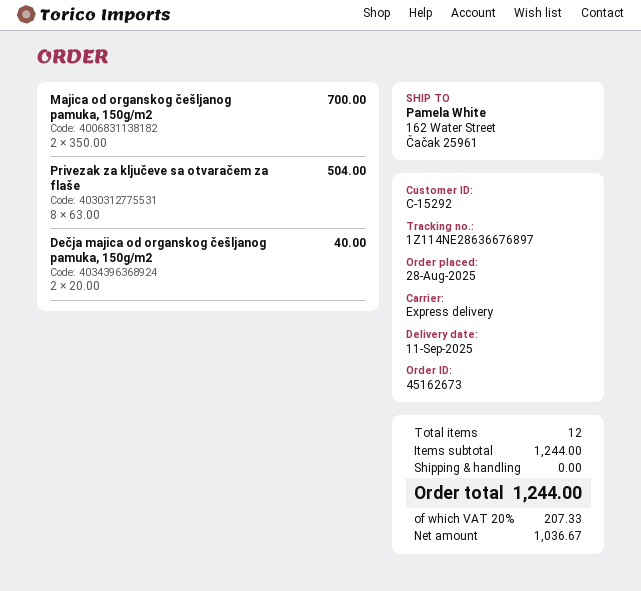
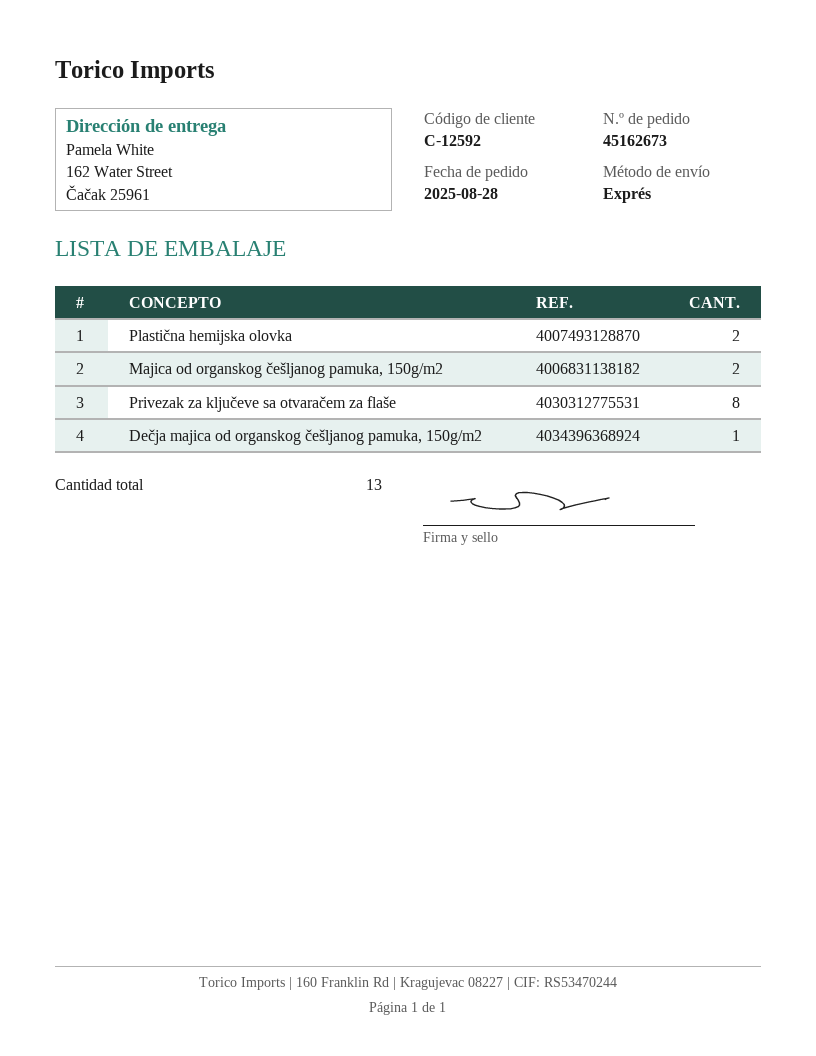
customer number: C-15292 -> C-12592
Dečja majica od organskog češljanog pamuka, 150g/m2: 2 -> 1
Plastična hemijska olovka: none -> 2
total quantity: 12 -> 13

